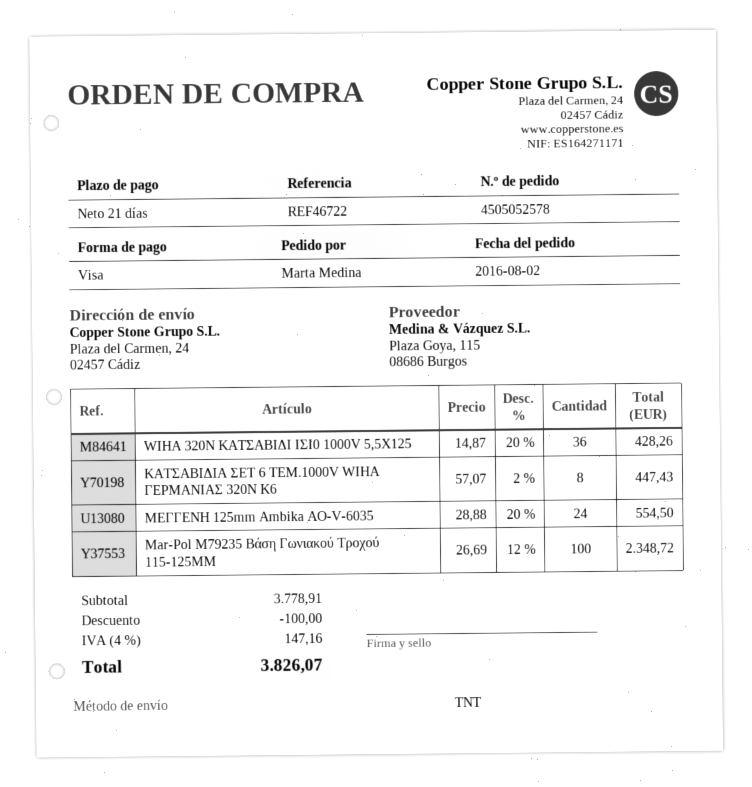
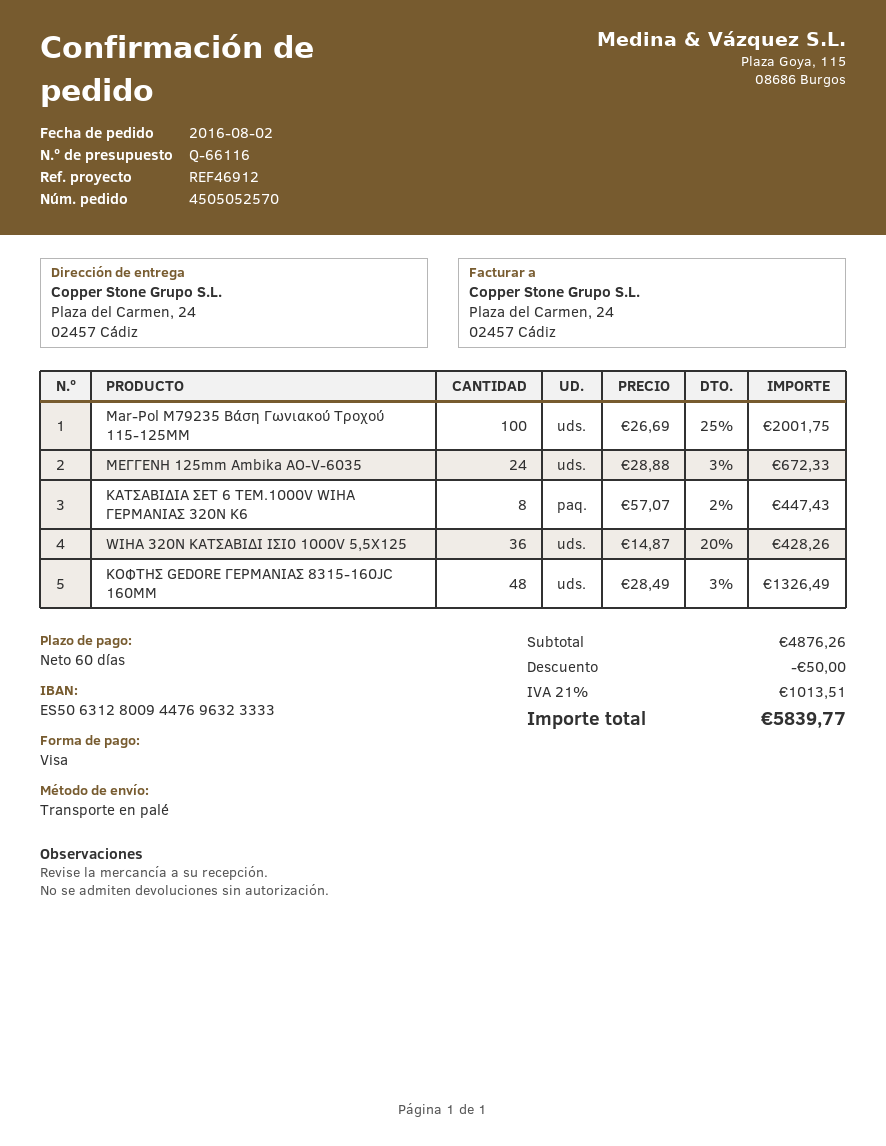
order number: 4505052578 -> 4505052570
payment terms: 21 days -> 60 days
reference: REF46722 -> REF46912
shipping method: TNT -> pallet freight
ΜΕΓΓΕΝΗ 125mm Ambika AO-V-6035: 24 x 28.88 - 20% = 554.50 -> 24 x 28.88 - 3% = 672.33
Mar-Pol M79235 Βάση Γωνιακού Τροχού 115-125MM: 100 x 26.69 - 12% = 2348.72 -> 100 x 26.69 - 25% = 2001.75
ΚΟΦΤΗΣ GEDORE ΓΕΡΜΑΝΙΑΣ 8315-160JC 160MM: none -> 48 x 28.49 - 3% = 1326.49
subtotal: 3778.91 -> 4876.26
discount: 100.00 -> 50.00
tax: 4% = 147.16 -> 21% = 1013.51
total: 3826.07 -> 5839.77

